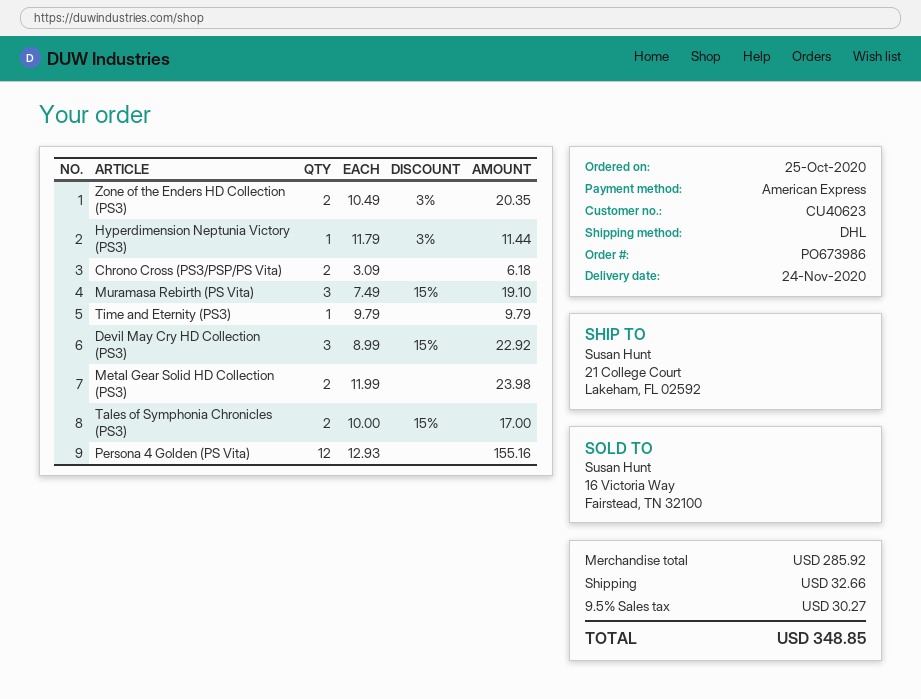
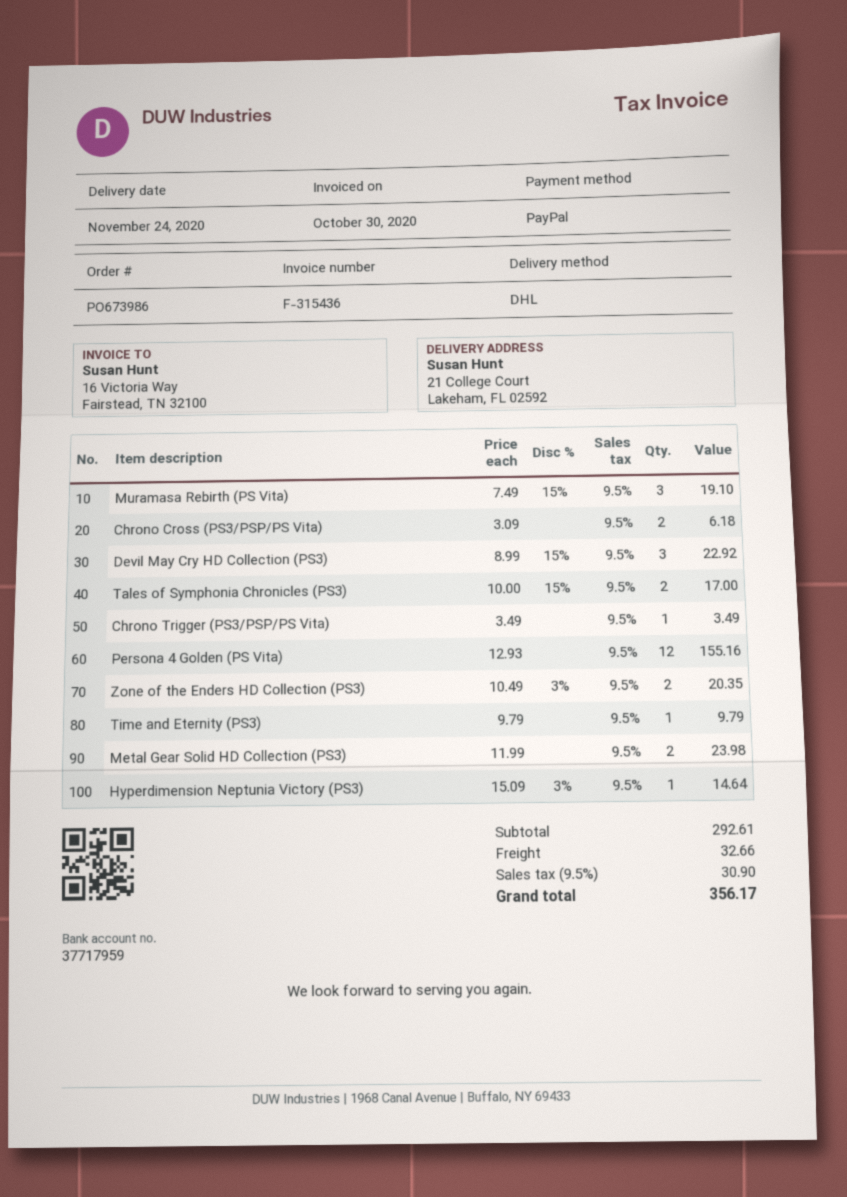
payment method: American Express -> PayPal
Hyperdimension Neptunia Victory (PS3): 1 x 11.79 - 3% = 11.44 -> 1 x 15.09 - 3% = 14.64
Chrono Trigger (PS3/PSP/PS Vita): none -> 1 x 3.49 = 3.49
subtotal: 285.92 -> 292.61
tax: 9.5% = 30.27 -> 9.5% = 30.90
total: 348.85 -> 356.17

